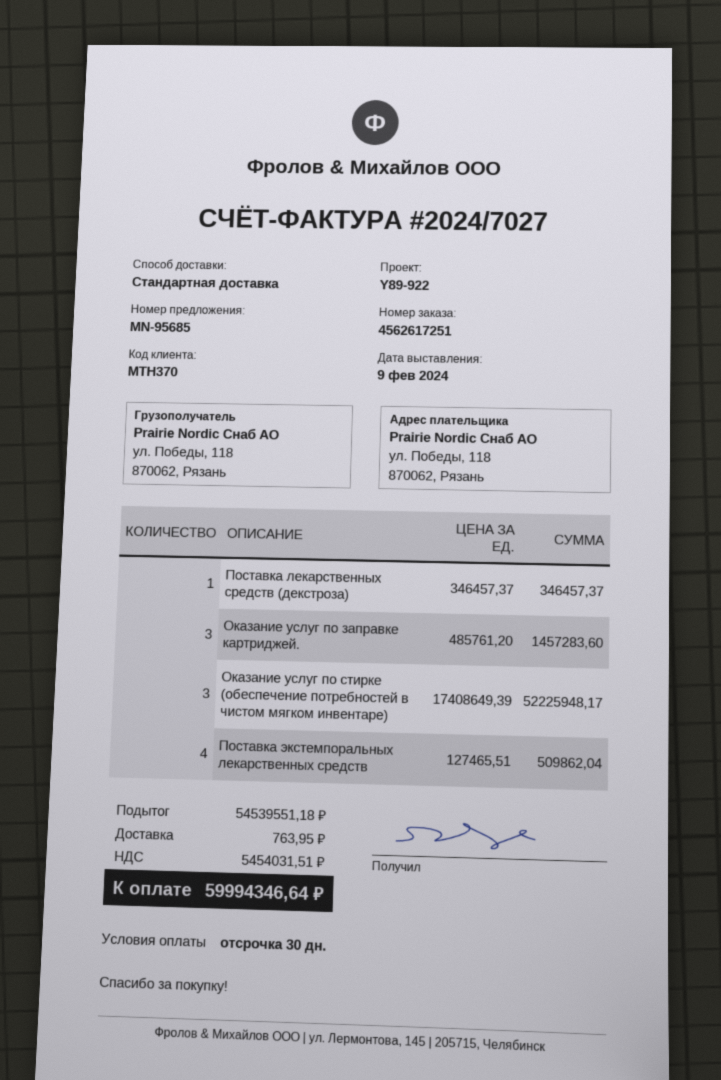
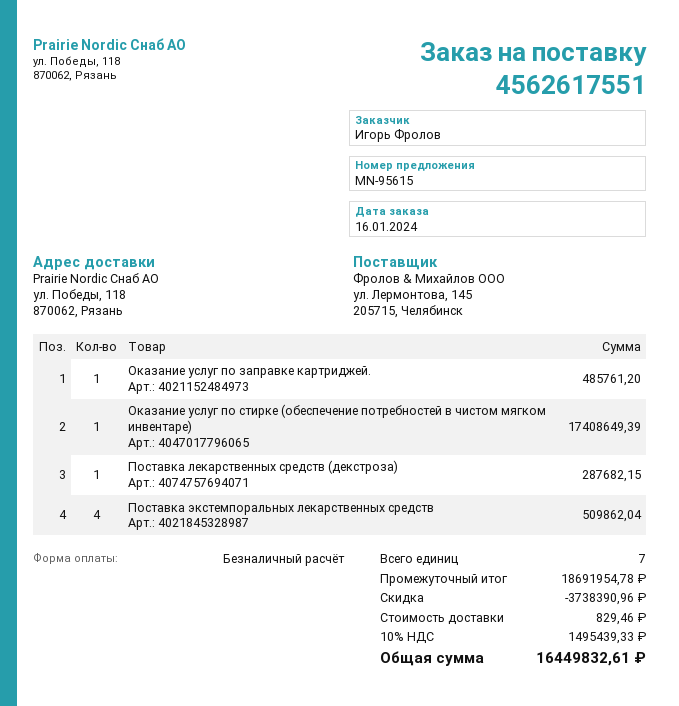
quote number: MN-95685 -> MN-95615
order number: 4562617251 -> 4562617551
Поставка лекарственных средств (декстроза): 1 for 346457.37 -> 1 for 287682.15
Оказание услуг по заправке картриджей.: 3 for 1457283.60 -> 1 for 485761.20
Оказание услуг по стирке (обеспечение потребностей в чистом мягком инвентаре): 3 for 52225948.17 -> 1 for 17408649.39
subtotal: 54539551.18 -> 18691954.78
discount: none -> 3738390.96
shipping: 763.95 -> 829.46
tax: 5454031.51 -> 1495439.33
total: 59994346.64 -> 16449832.61

